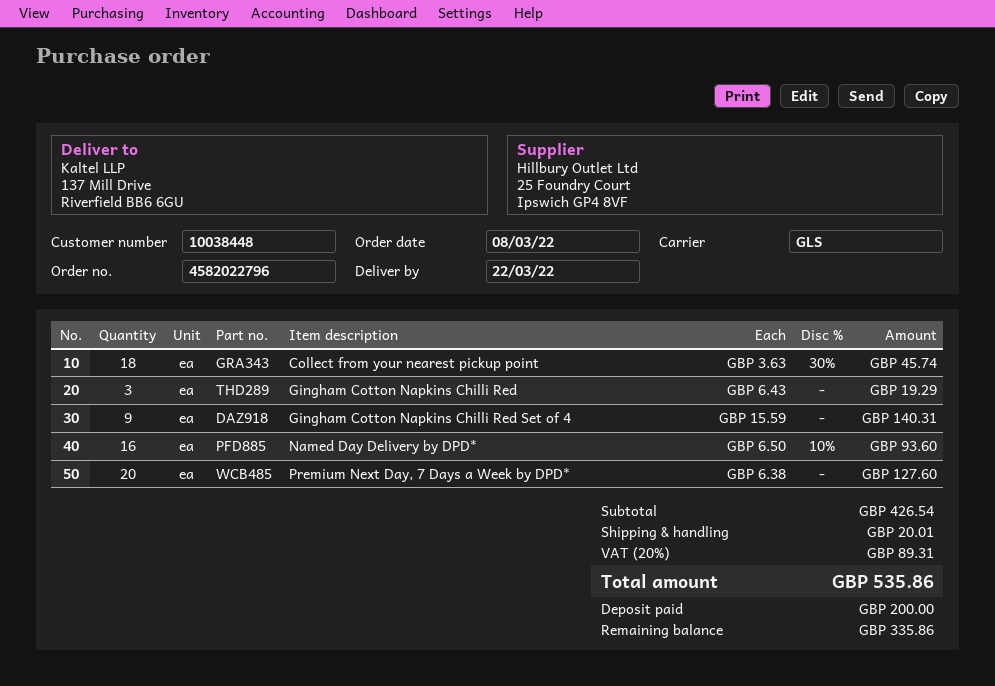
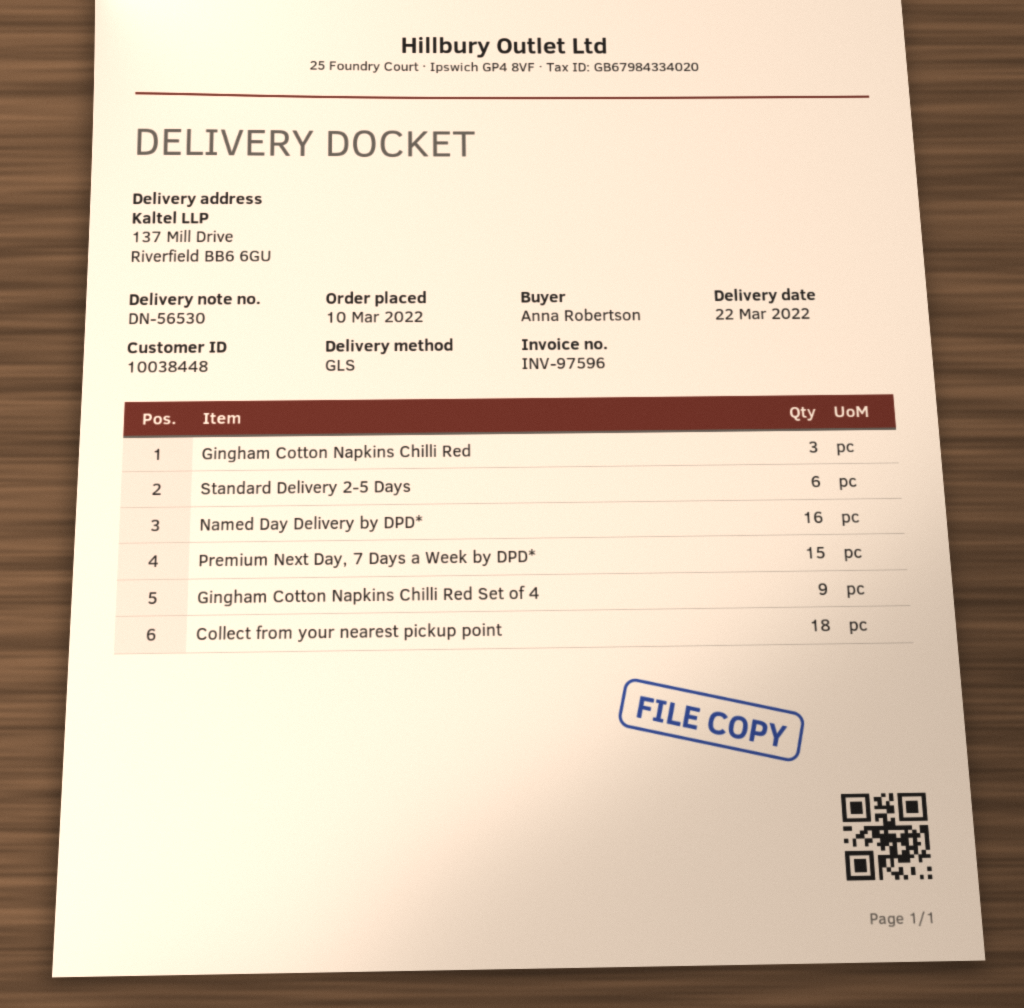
order date: 2022-03-08 -> 2022-03-10
Premium Next Day, 7 Days a Week by DPD*: 20 -> 15
Standard Delivery 2-5 Days: none -> 6

